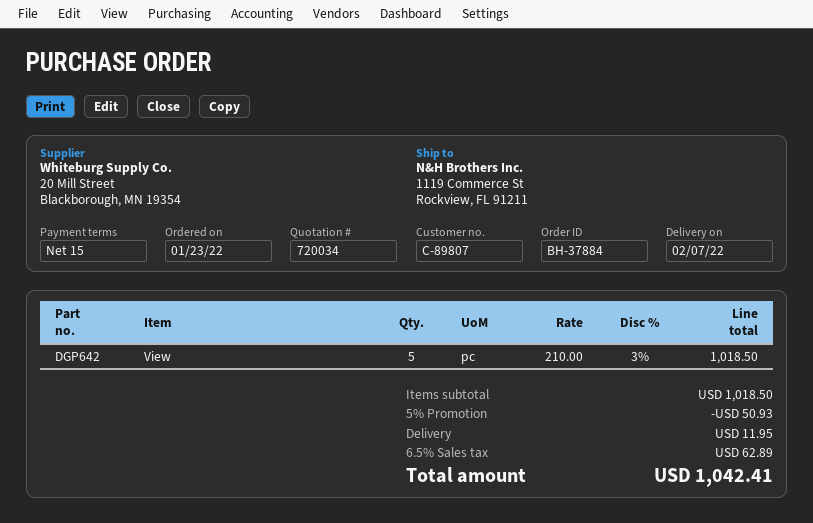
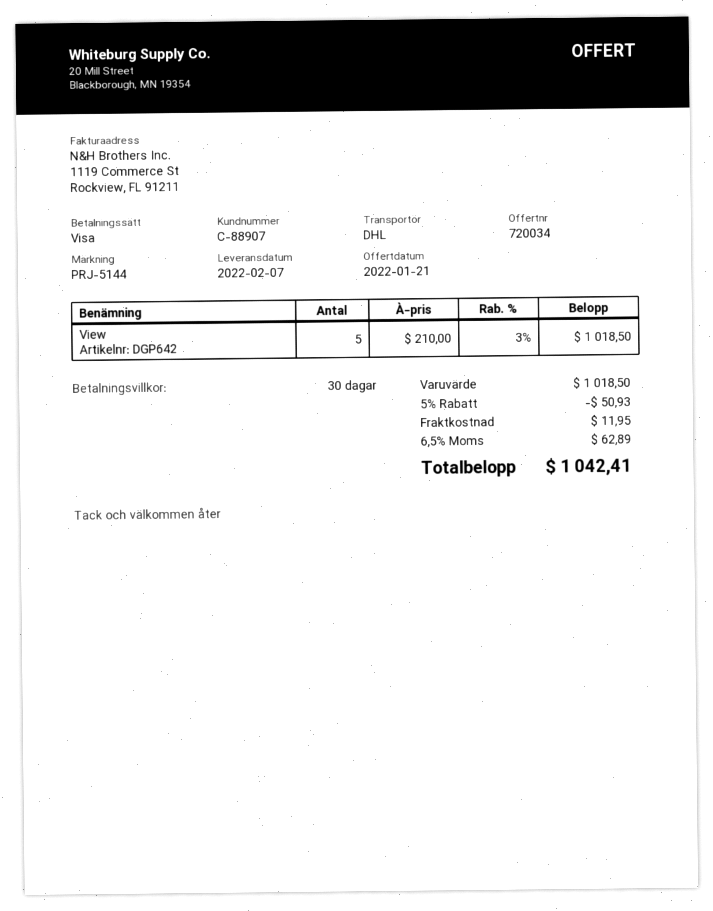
payment terms: 15 days -> 30 days
customer number: C-89807 -> C-88907

